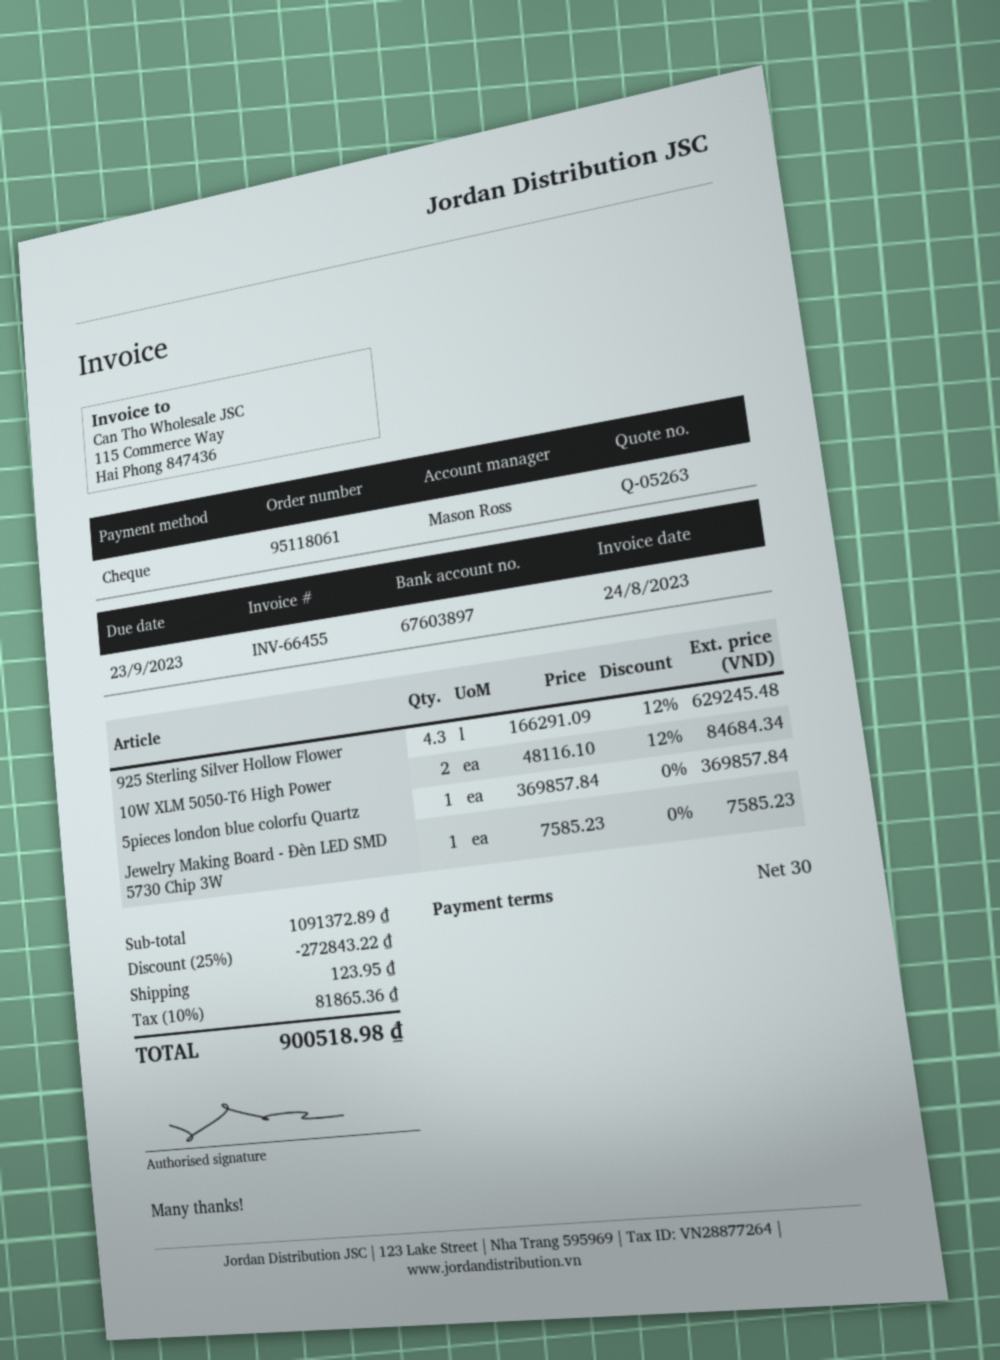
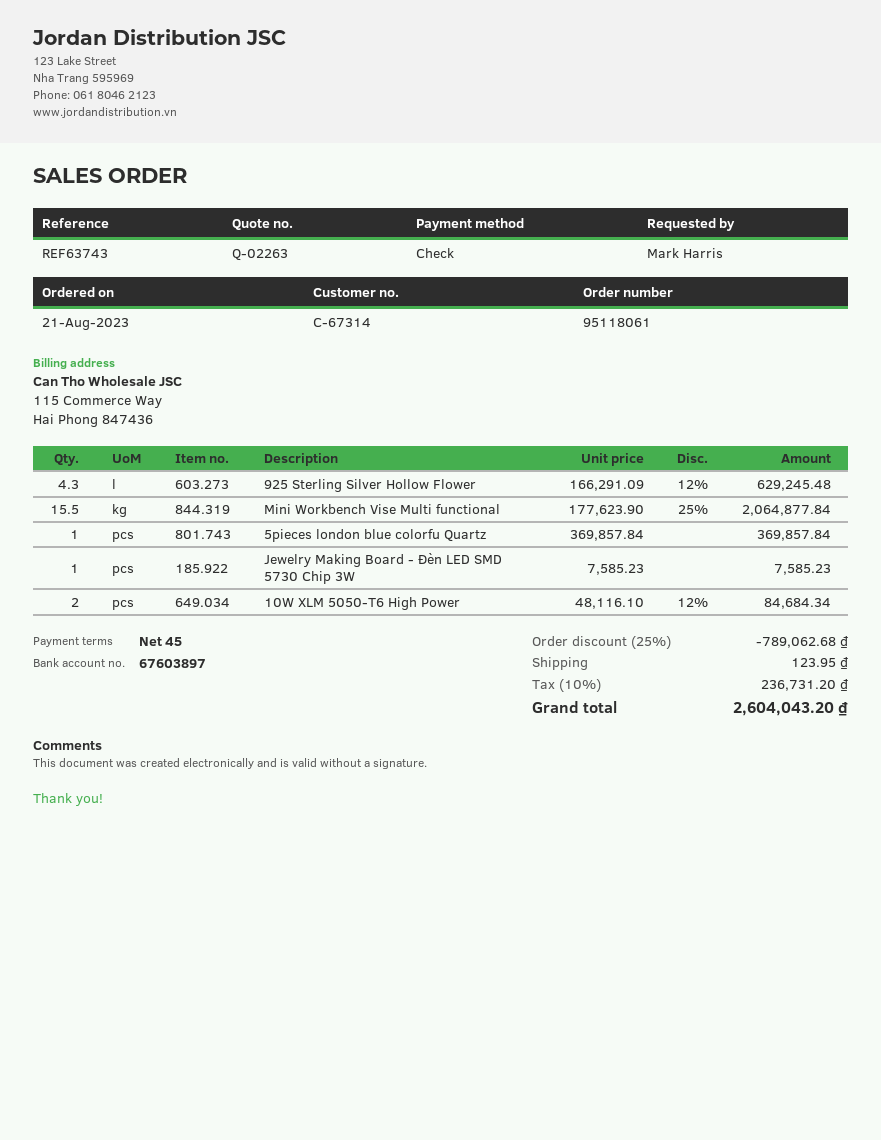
quote number: Q-05263 -> Q-02263
payment terms: 30 days -> 45 days
Mini Workbench Vise Multi functional: none -> 15.5 x 177623.90 - 25% = 2064877.84
discount: 25% = 272843.22 -> 25% = 789062.68
tax: 10% = 81865.36 -> 10% = 236731.20
total: 900518.98 -> 2604043.20

